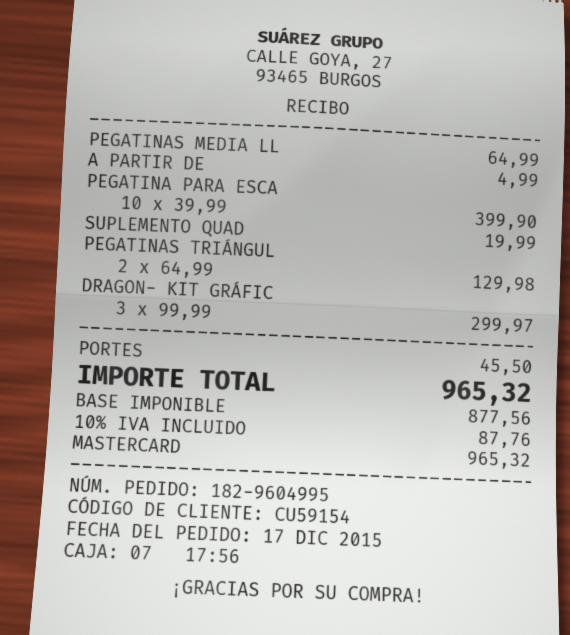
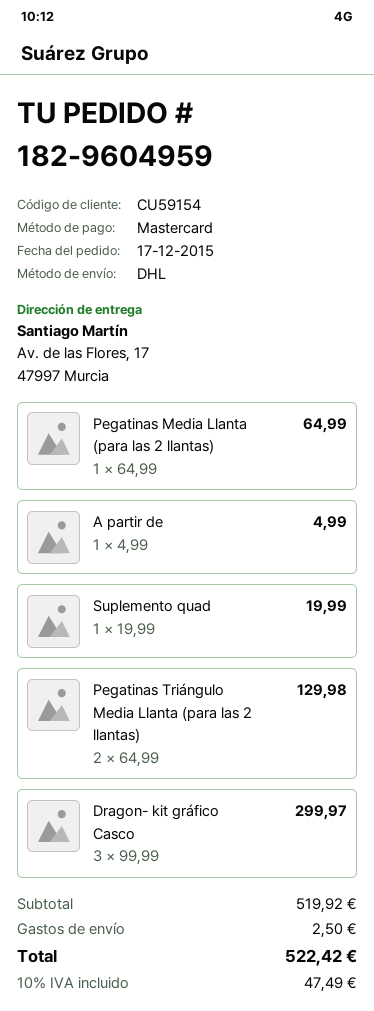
order number: 182-9604995 -> 182-9604959
PEGATINA PARA ESCA: 10 x 39.99 = 399.90 -> none
shipping: 45.50 -> 2.50
tax: 10% = 87.76 -> 10% = 47.49
total: 965.32 -> 522.42

